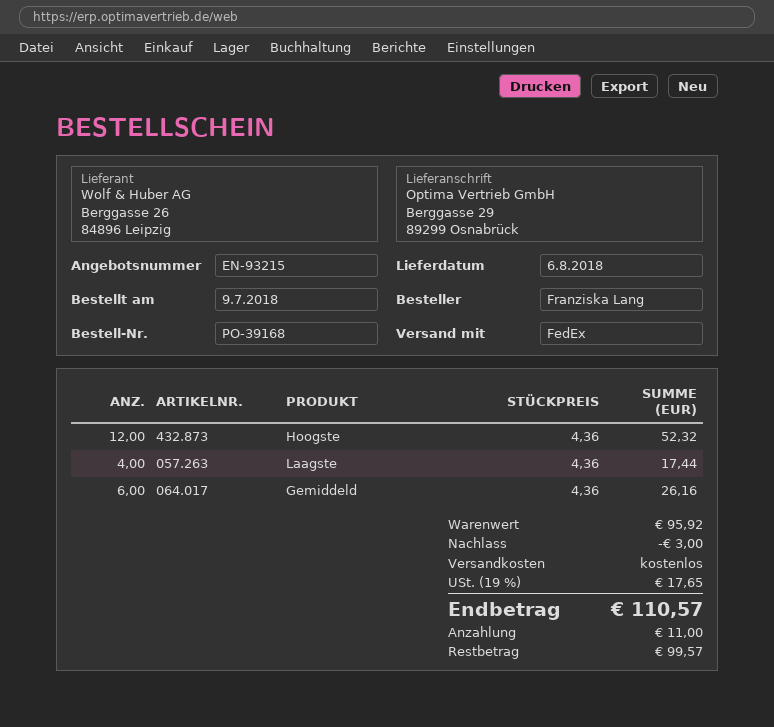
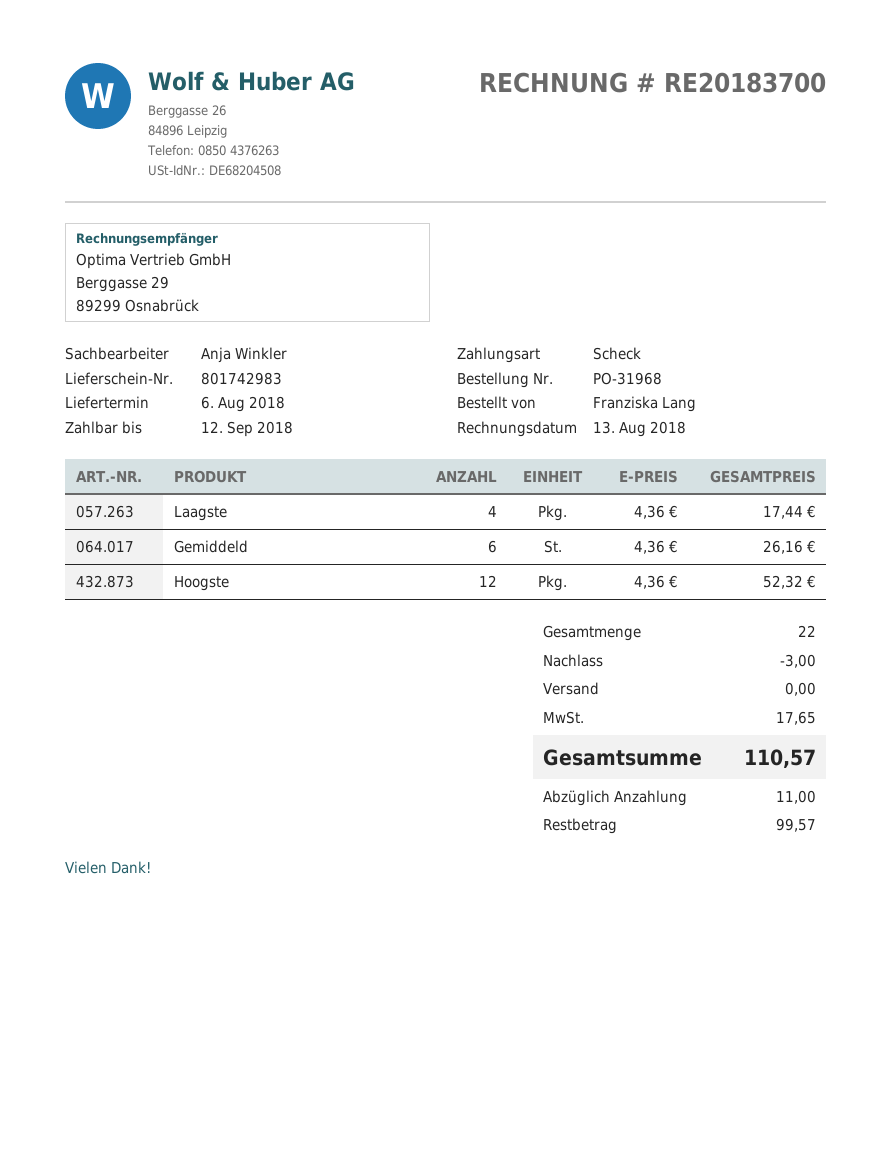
order number: PO-39168 -> PO-31968

